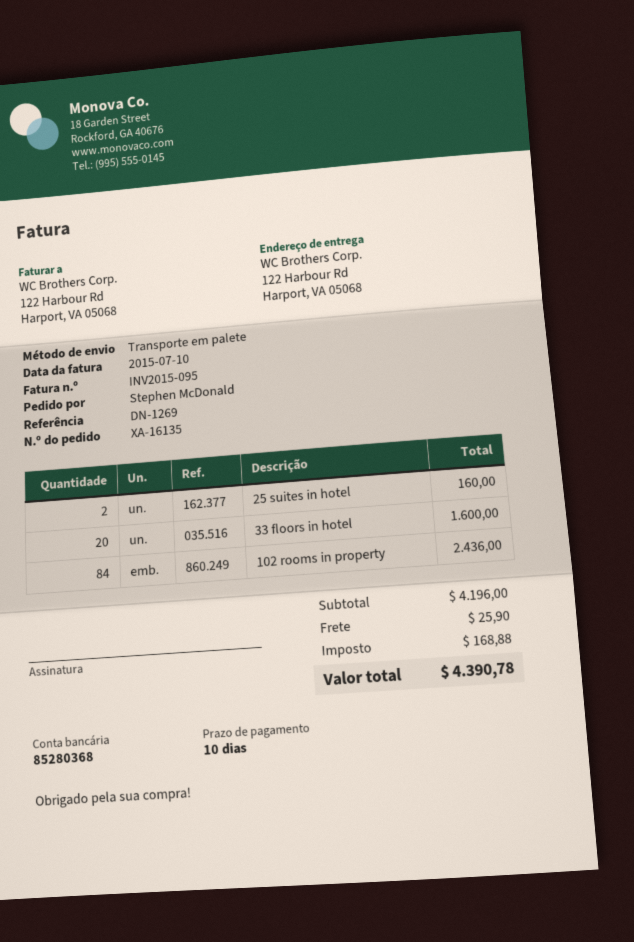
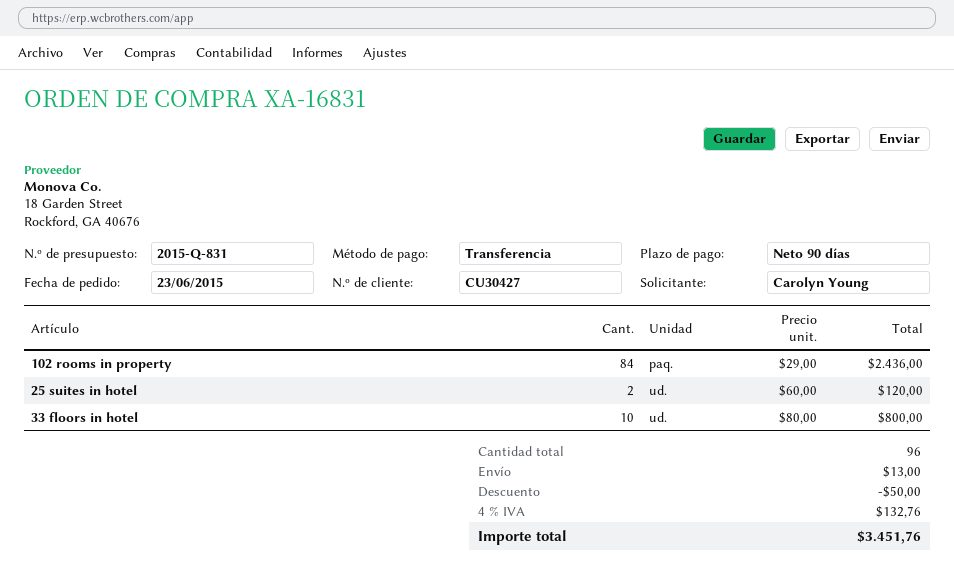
order number: XA-16135 -> XA-16831
payment terms: 10 days -> 90 days
ordered by: Stephen McDonald -> Carolyn Young
25 suites in hotel: 2 for 160.00 -> 2 for 120.00
33 floors in hotel: 20 for 1600.00 -> 10 for 800.00
discount: none -> 50.00
shipping: 25.90 -> 13.00
tax: 168.88 -> 132.76
total: 4390.78 -> 3451.76

